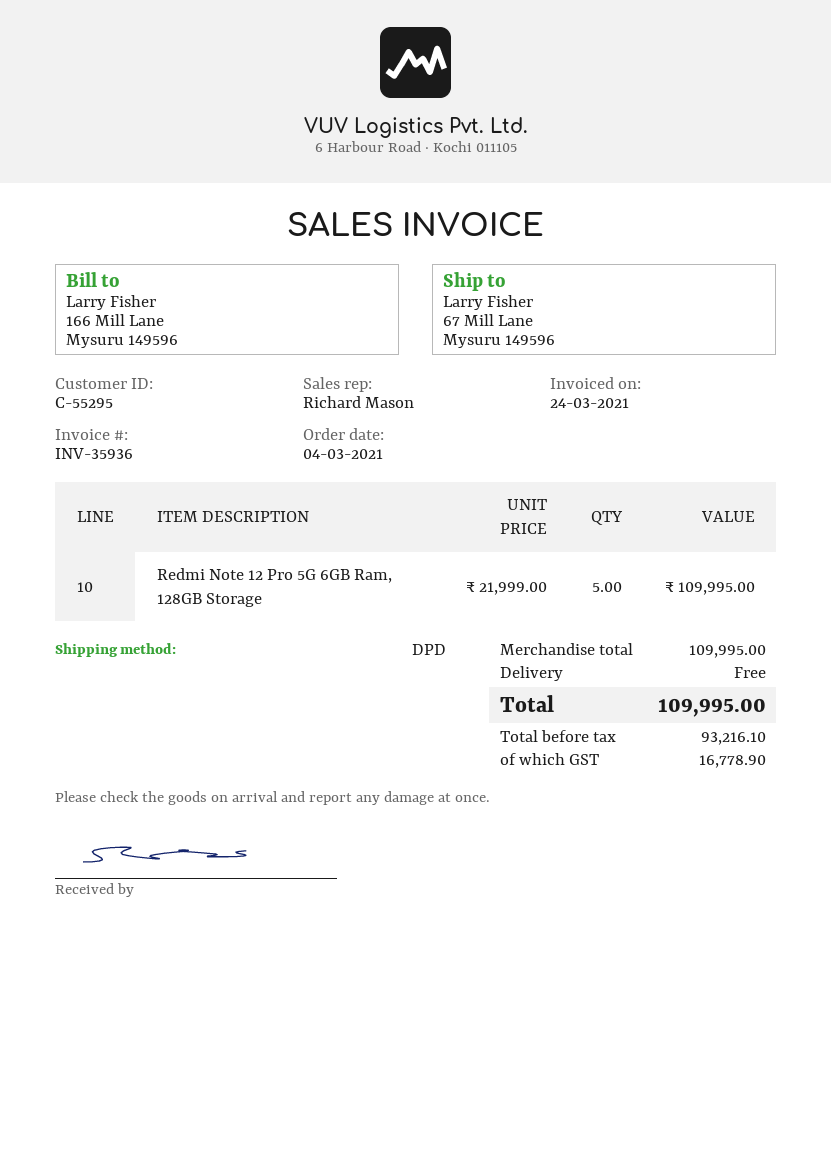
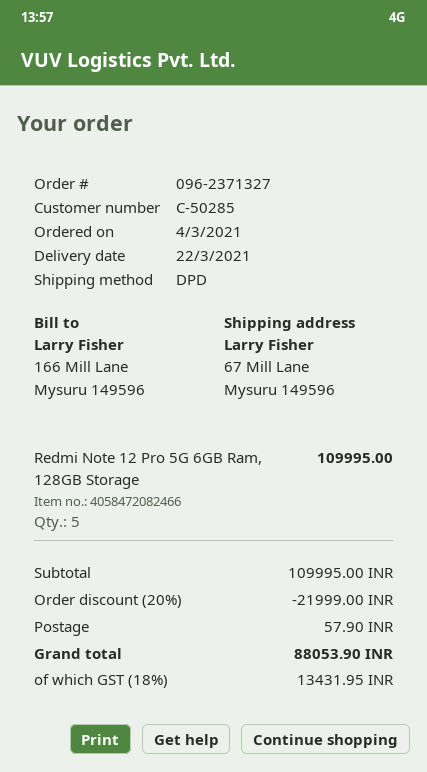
customer number: C-55295 -> C-50285
discount: none -> 20% = 21999.00
shipping: 0.00 -> 57.90
tax: 16778.90 -> 13431.95
total: 109995.00 -> 88053.90

